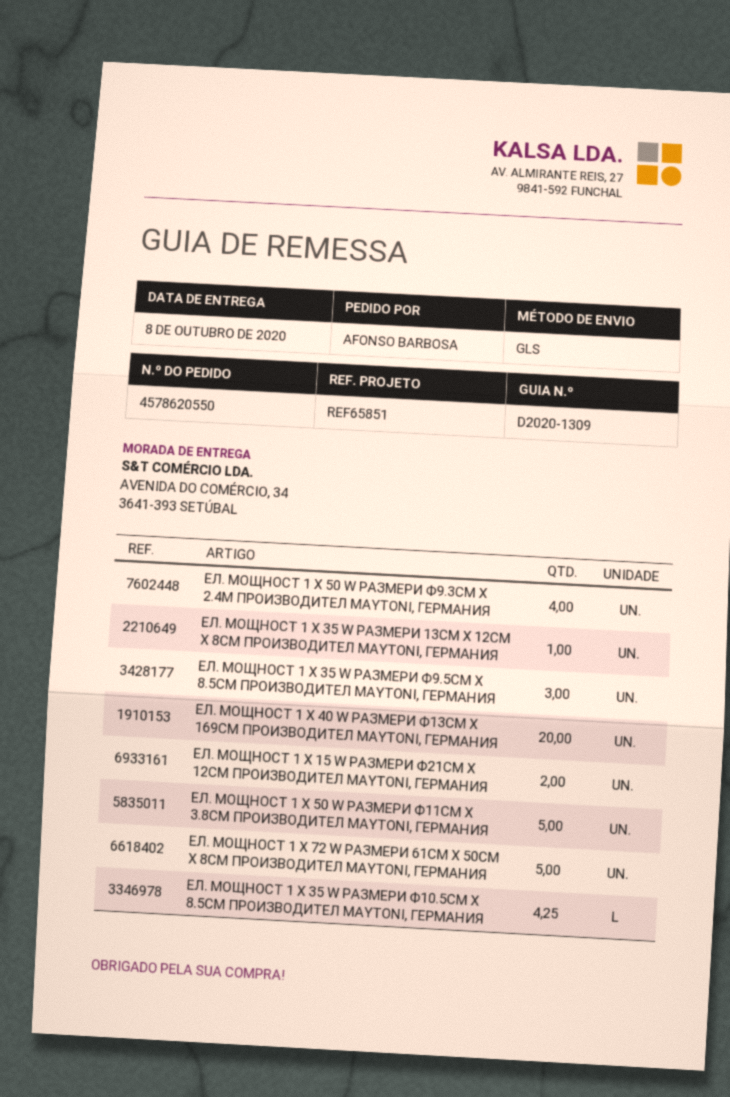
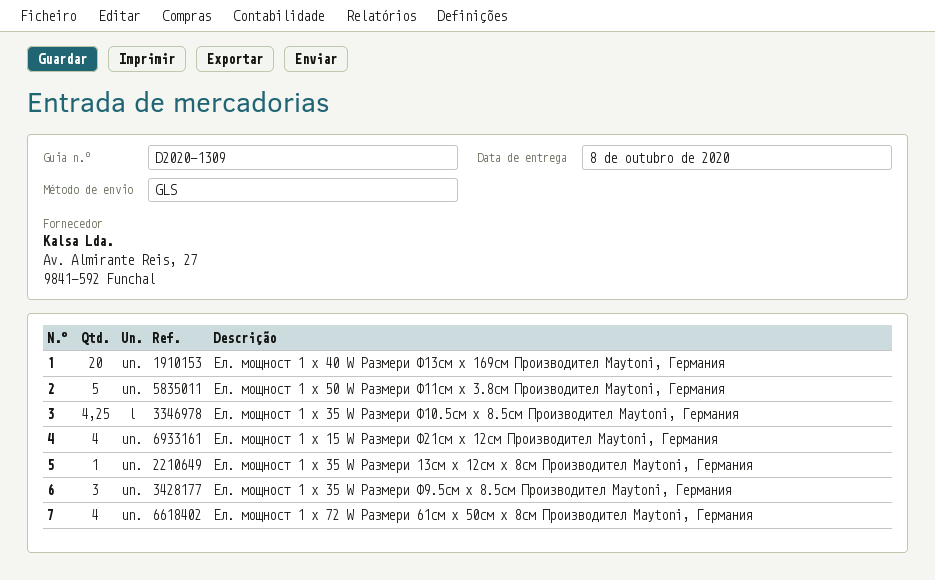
ЕЛ. МОЩНОСТ 1 Х 50 W РАЗМЕРИ Ф9.3СМ X 2.4М ПРОИЗВОДИТЕЛ MAYTONI, ГЕРМАНИЯ: 4 -> none
ЕЛ. МОЩНОСТ 1 Х 15 W РАЗМЕРИ Ф21СМ X 12СМ ПРОИЗВОДИТЕЛ MAYTONI, ГЕРМАНИЯ: 2 -> 4
ЕЛ. МОЩНОСТ 1 Х 72 W РАЗМЕРИ 61СМ X 50СМ X 8СМ ПРОИЗВОДИТЕЛ MAYTONI, ГЕРМАНИЯ: 5 -> 4

